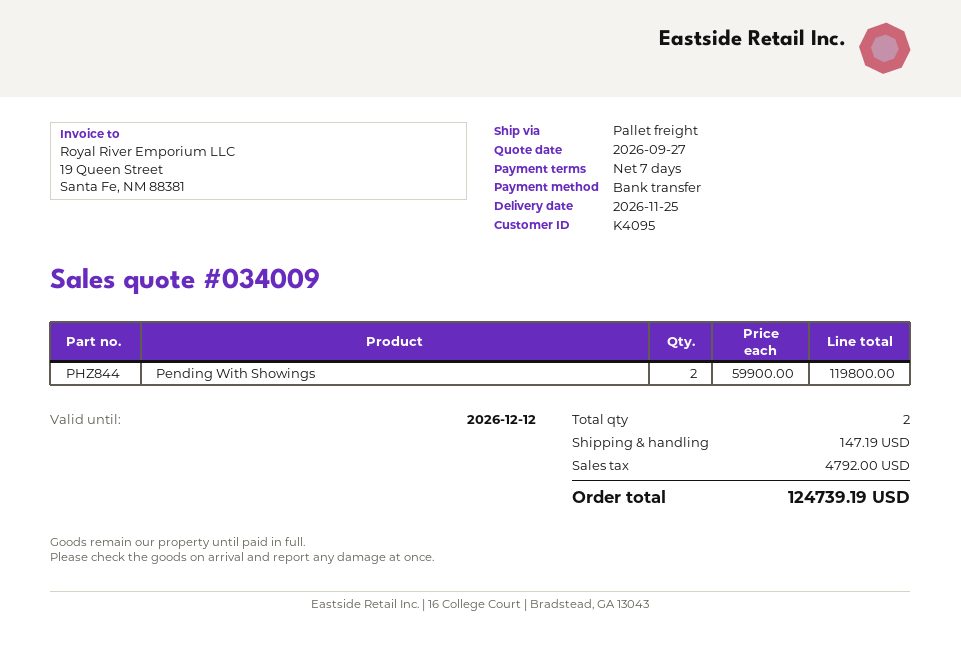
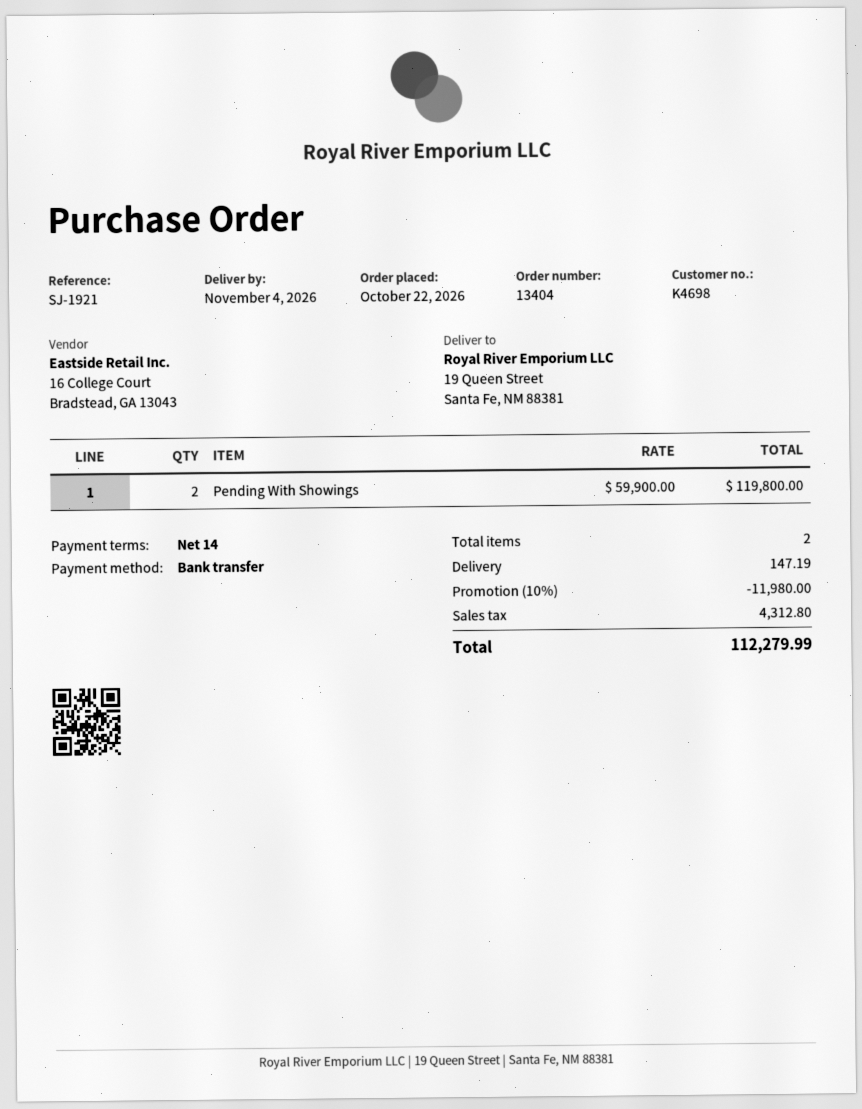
delivery date: 2026-11-25 -> 2026-11-04
payment terms: 7 days -> 14 days
customer number: K4095 -> K4698
discount: none -> 10% = 11980.00
tax: 4792.00 -> 4312.80
total: 124739.19 -> 112279.99

